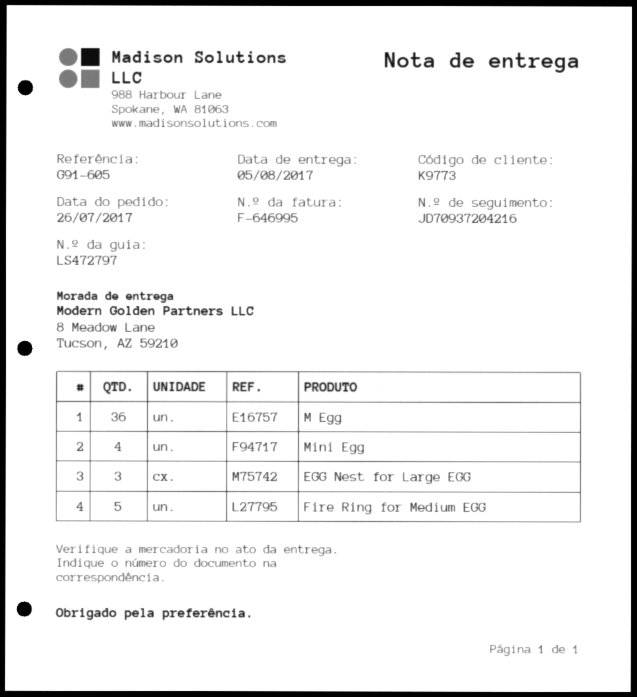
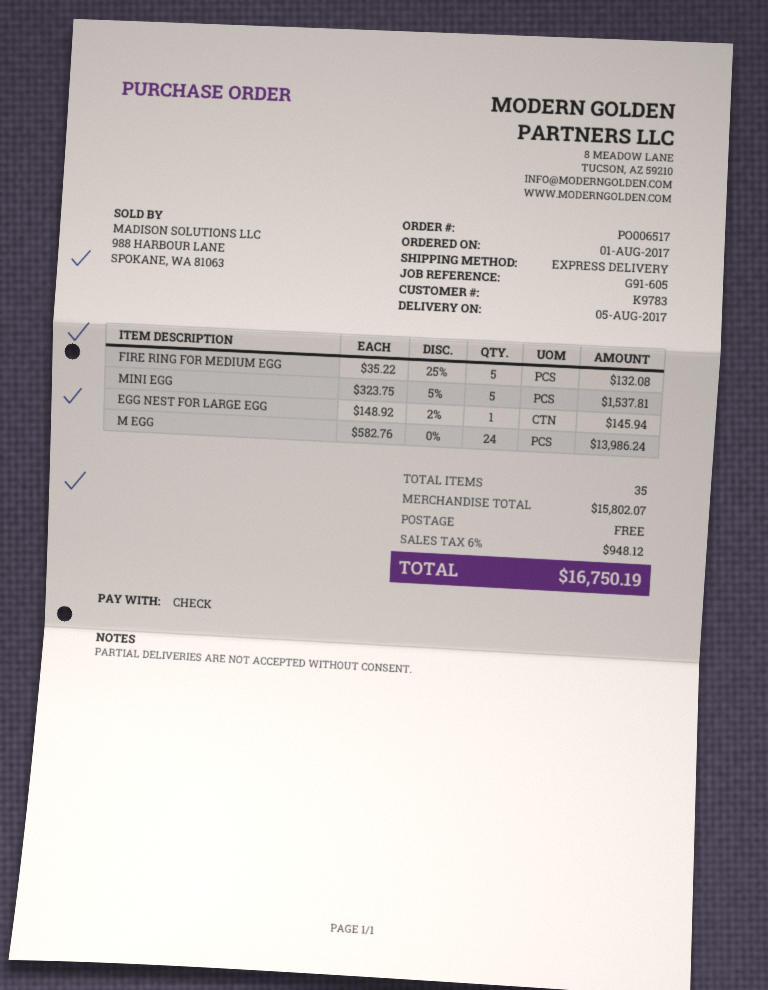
order date: 2017-07-26 -> 2017-08-01
customer number: K9773 -> K9783
M Egg: 36 -> 24
Mini Egg: 4 -> 5
EGG Nest for Large EGG: 3 -> 1

